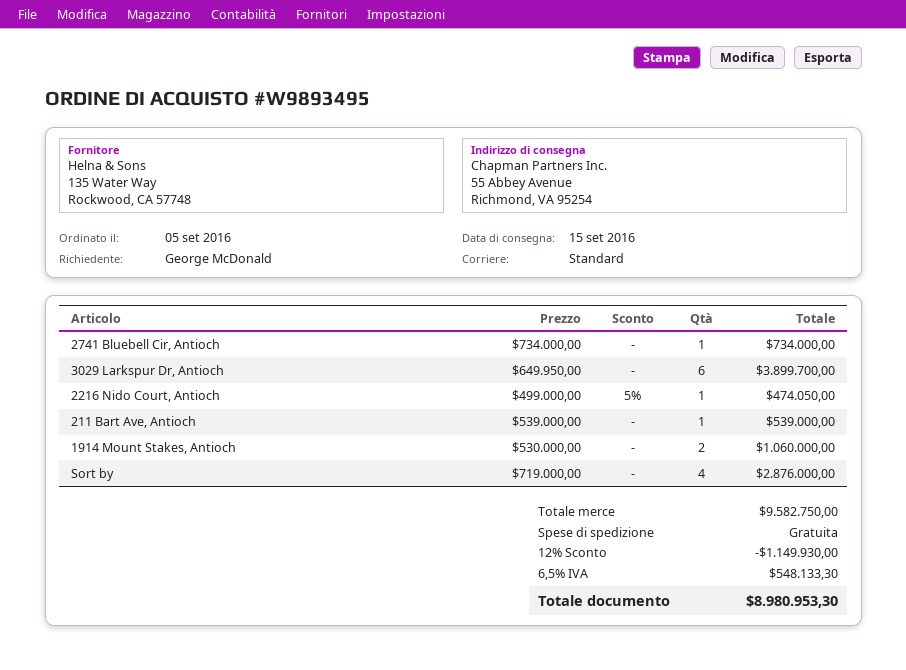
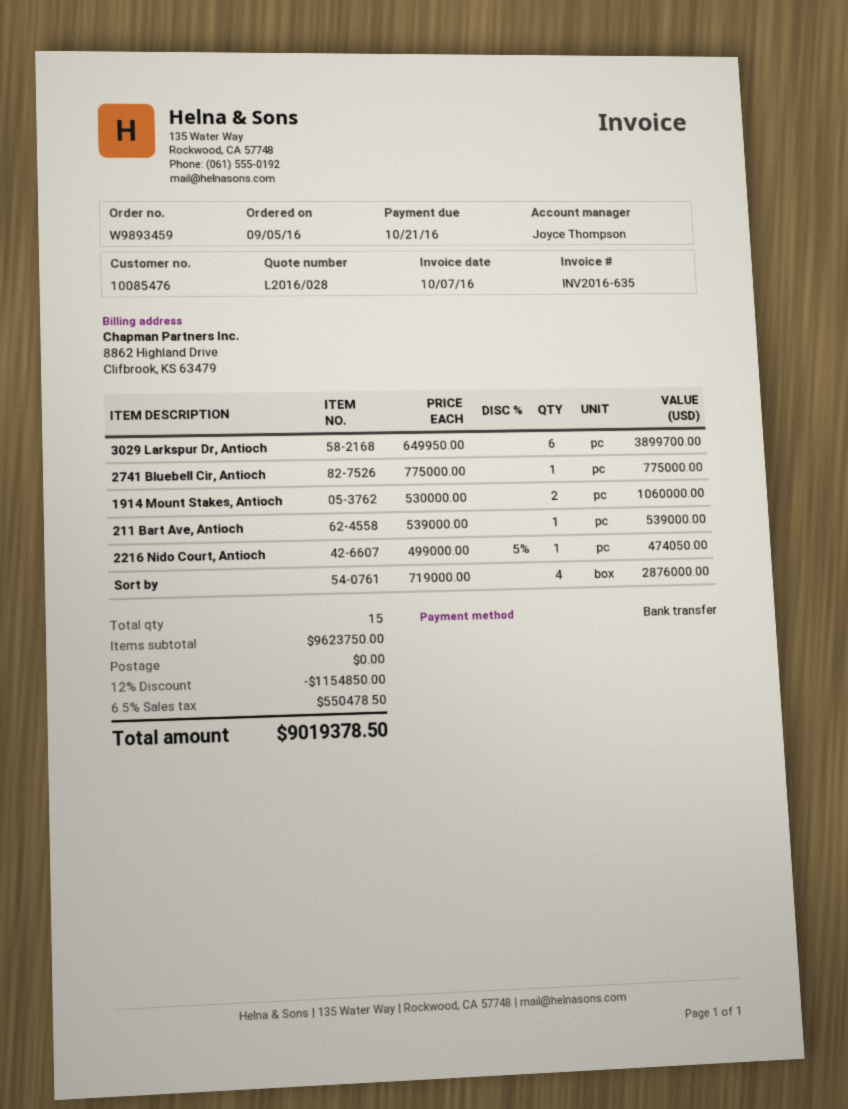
order number: W9893495 -> W9893459
2741 Bluebell Cir, Antioch: 1 x 734000.00 = 734000.00 -> 1 x 775000.00 = 775000.00
subtotal: 9582750.00 -> 9623750.00
discount: 12% = 1149930.00 -> 12% = 1154850.00
tax: 6.5% = 548133.30 -> 6.5% = 550478.50
total: 8980953.30 -> 9019378.50

